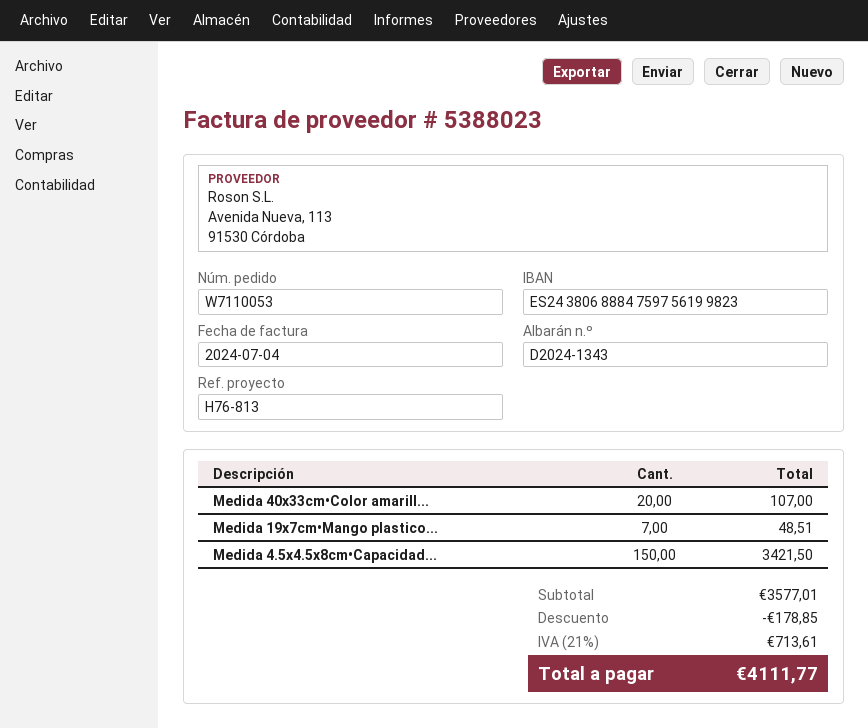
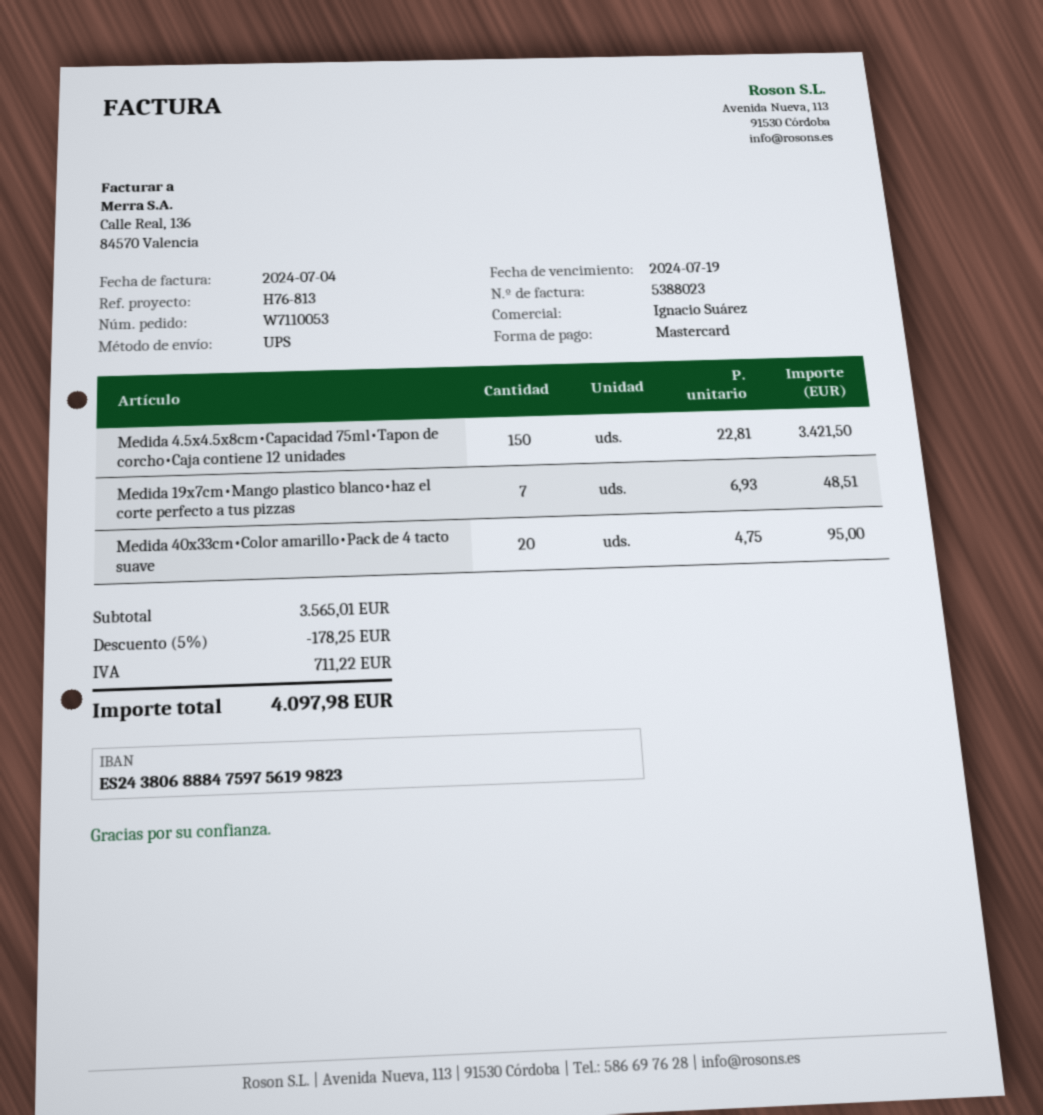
Medida 40x33cm•Color amarill...: 20 for 107.00 -> 20 for 95.00
subtotal: 3577.01 -> 3565.01
discount: 178.85 -> 178.25
tax: 713.61 -> 711.22
total: 4111.77 -> 4097.98

